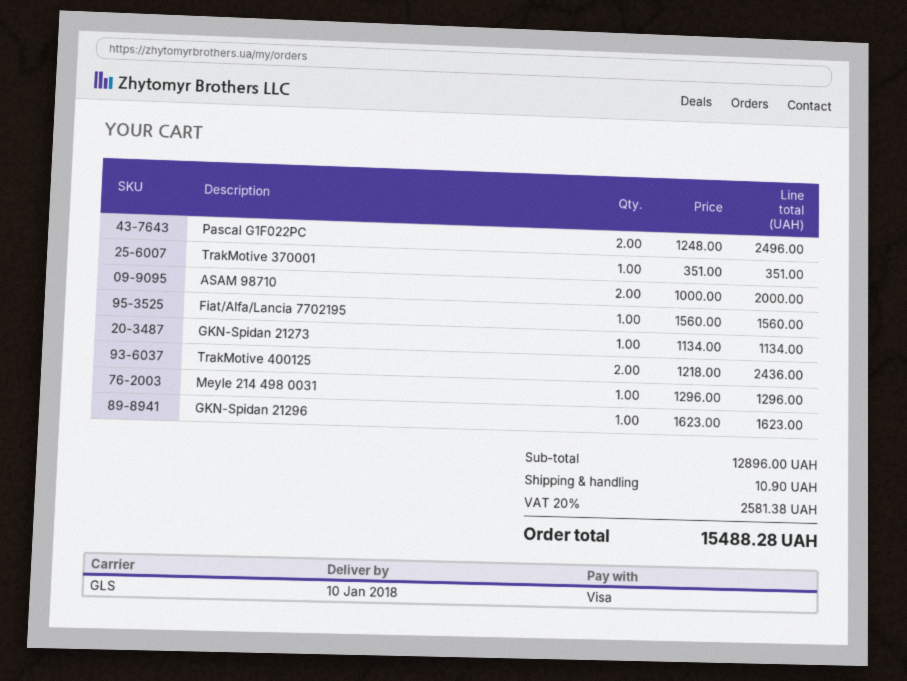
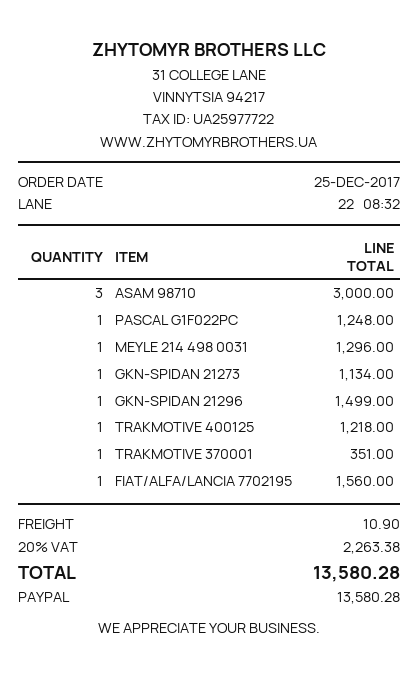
payment method: Visa -> PayPal
Pascal G1F022PC: 2 for 2496.00 -> 1 for 1248.00
ASAM 98710: 2 for 2000.00 -> 3 for 3000.00
TrakMotive 400125: 2 for 2436.00 -> 1 for 1218.00
GKN-Spidan 21296: 1 for 1623.00 -> 1 for 1499.00
tax: 20% = 2581.38 -> 20% = 2263.38
total: 15488.28 -> 13580.28

